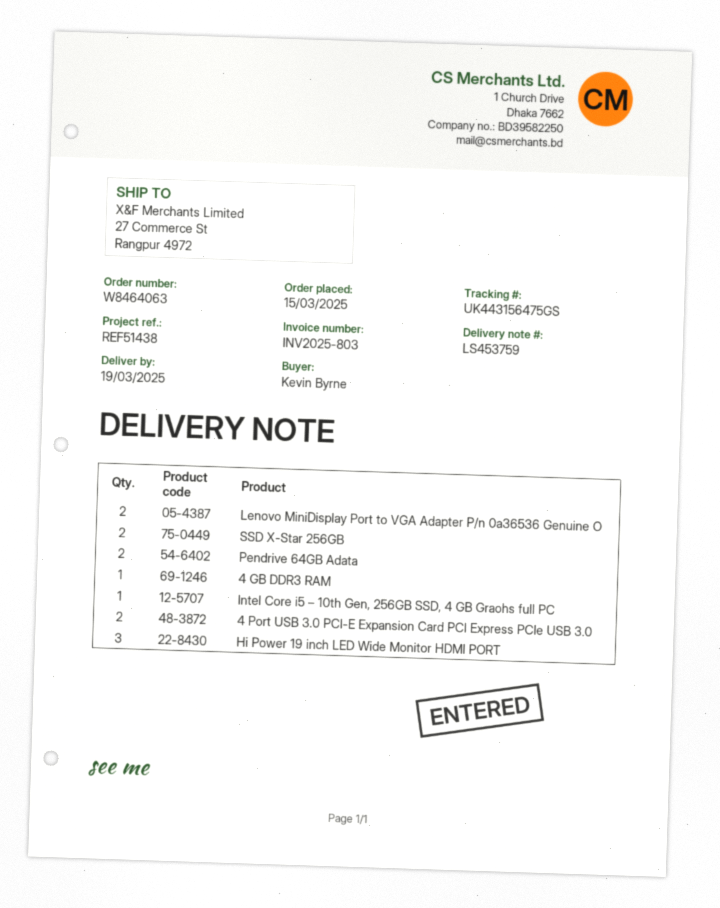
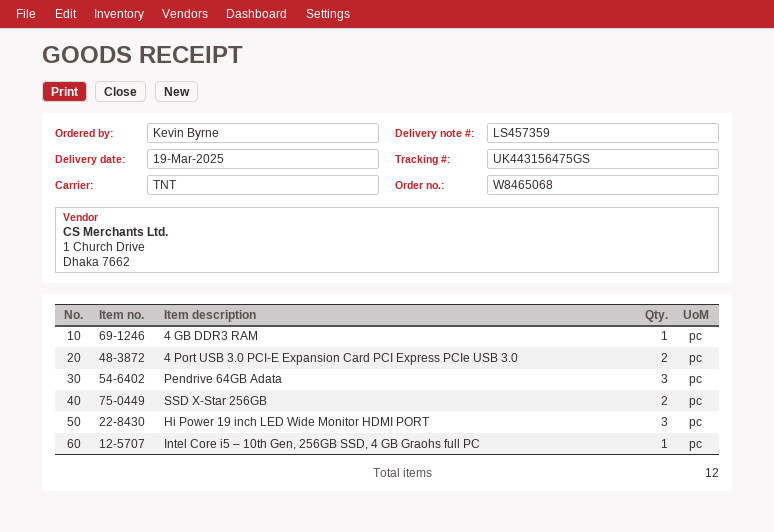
order number: W8464063 -> W8465068
delivery note number: LS453759 -> LS457359
Lenovo MiniDisplay Port to VGA Adapter P/n 0a36536 Genuine O: 2 -> none
Pendrive 64GB Adata: 2 -> 3

